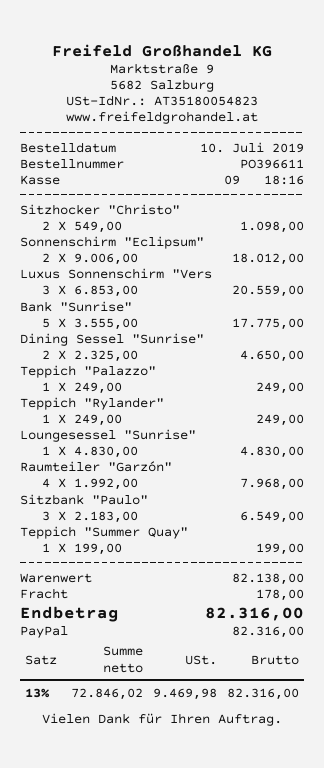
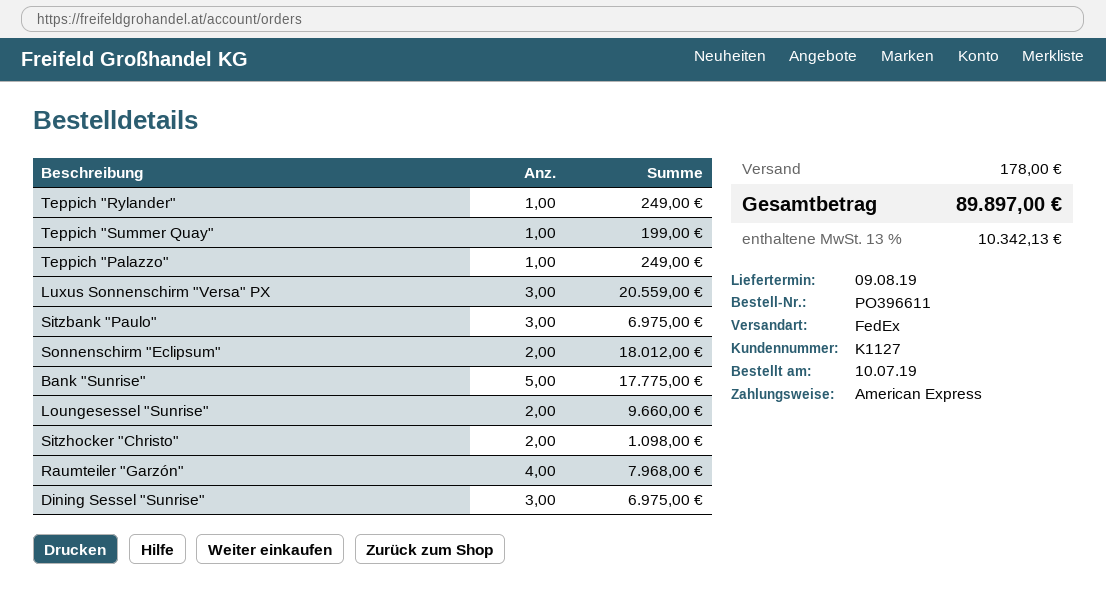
payment method: PayPal -> American Express
Dining Sessel "Sunrise": 2 for 4650.00 -> 3 for 6975.00
Loungesessel "Sunrise": 1 for 4830.00 -> 2 for 9660.00
Sitzbank "Paulo": 3 for 6549.00 -> 3 for 6975.00
tax: 13% = 9469.98 -> 13% = 10342.13
total: 82316.00 -> 89897.00

